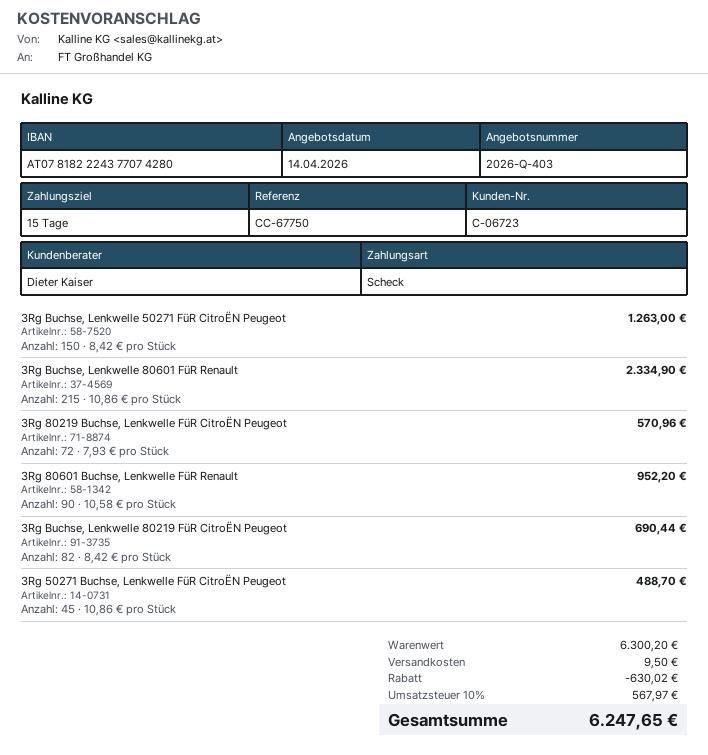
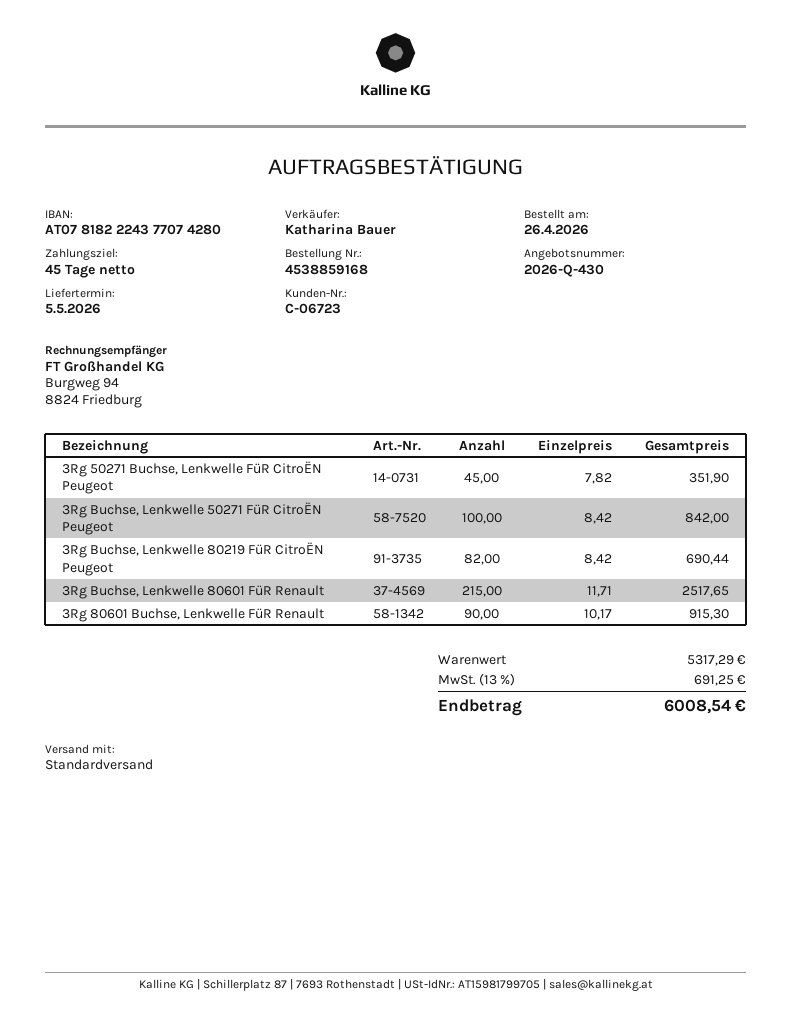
quote number: 2026-Q-403 -> 2026-Q-430
payment terms: 15 days -> 45 days
sales rep: Dieter Kaiser -> Katharina Bauer
3Rg Buchse, Lenkwelle 50271 FüR CitroËN Peugeot: 150 x 8.42 = 1263.00 -> 100 x 8.42 = 842.00
3Rg Buchse, Lenkwelle 80601 FüR Renault: 215 x 10.86 = 2334.90 -> 215 x 11.71 = 2517.65
3Rg 80219 Buchse, Lenkwelle FüR CitroËN Peugeot: 72 x 7.93 = 570.96 -> none
3Rg 80601 Buchse, Lenkwelle FüR Renault: 90 x 10.58 = 952.20 -> 90 x 10.17 = 915.30
3Rg 50271 Buchse, Lenkwelle FüR CitroËN Peugeot: 45 x 10.86 = 488.70 -> 45 x 7.82 = 351.90
subtotal: 6300.20 -> 5317.29
discount: 630.02 -> none
shipping: 9.50 -> none
tax: 10% = 567.97 -> 13% = 691.25
total: 6247.65 -> 6008.54

